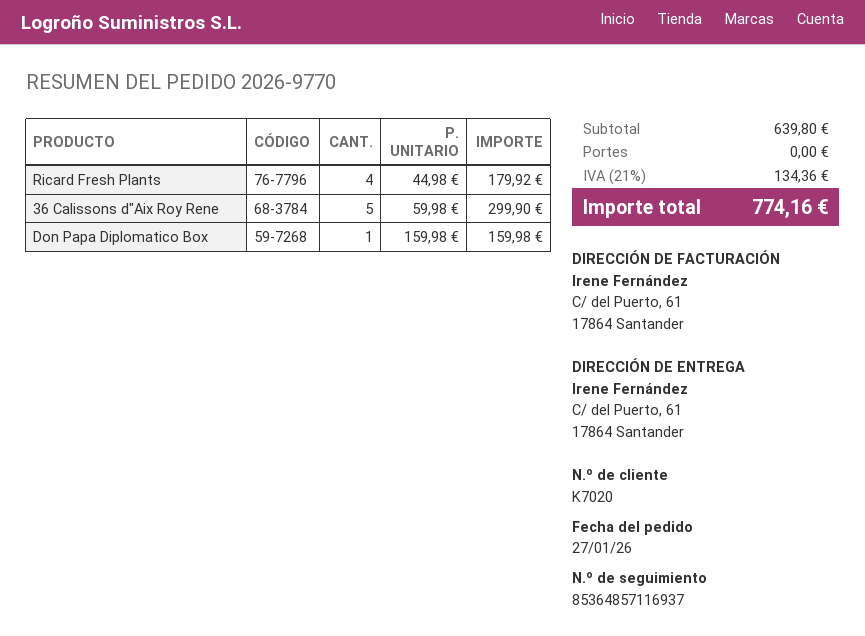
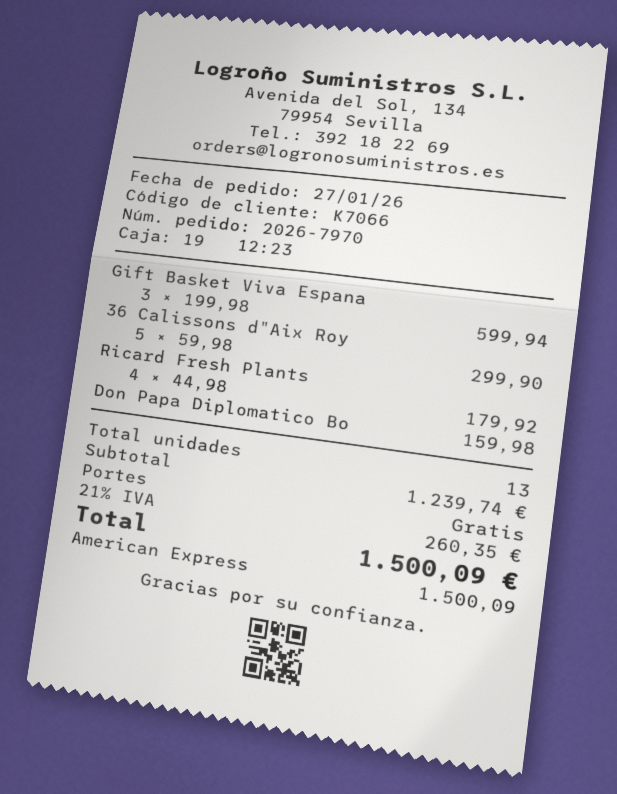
order number: 2026-9770 -> 2026-7970
customer number: K7020 -> K7066
Gift Basket Viva Espana: none -> 3 x 199.98 = 599.94
subtotal: 639.80 -> 1239.74
tax: 21% = 134.36 -> 21% = 260.35
total: 774.16 -> 1500.09

